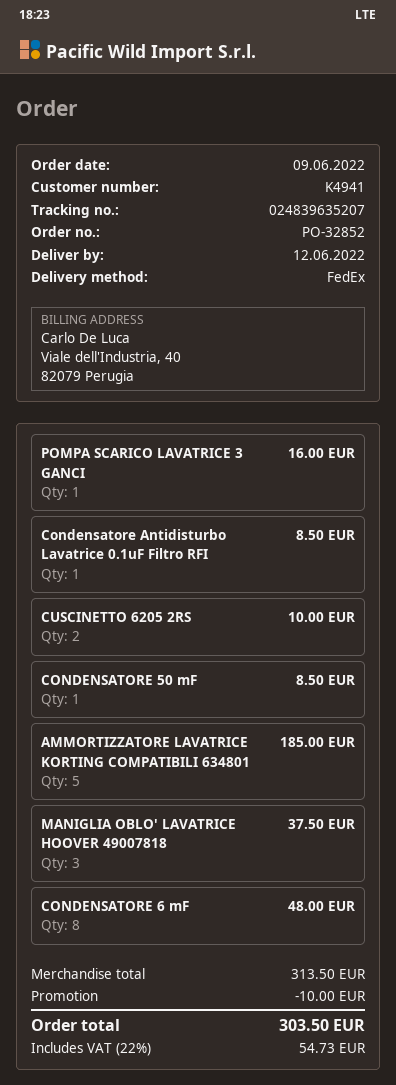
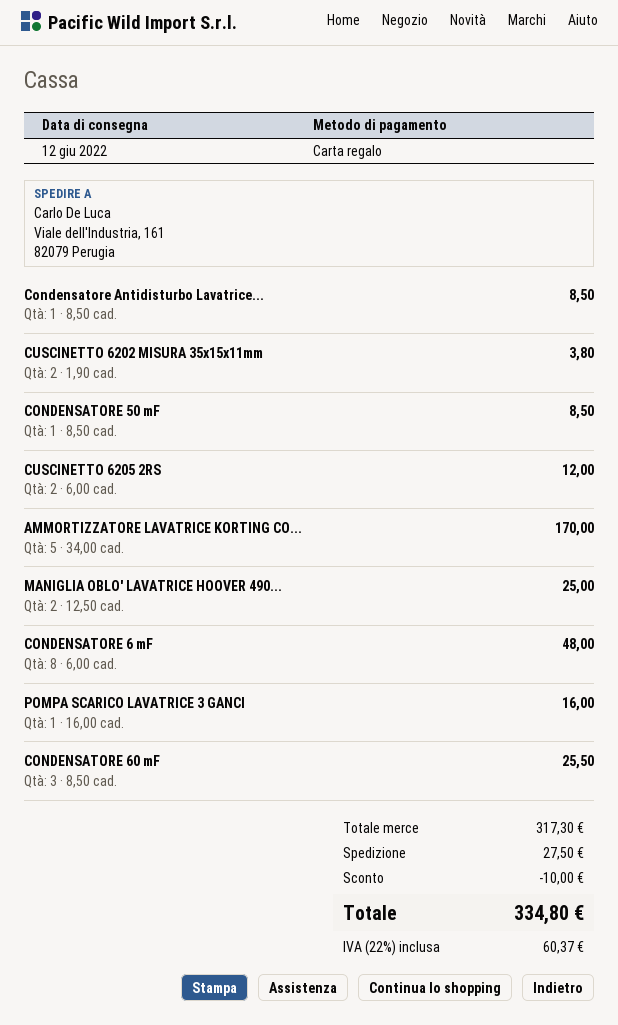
CUSCINETTO 6205 2RS: 2 for 10.00 -> 2 for 12.00
AMMORTIZZATORE LAVATRICE KORTING COMPATIBILI 634801: 5 for 185.00 -> 5 for 170.00
MANIGLIA OBLO' LAVATRICE HOOVER 49007818: 3 for 37.50 -> 2 for 25.00
CUSCINETTO 6202 MISURA 35x15x11mm: none -> 2 for 3.80
CONDENSATORE 60 mF: none -> 3 for 25.50
subtotal: 313.50 -> 317.30
shipping: none -> 27.50
tax: 22% = 54.73 -> 22% = 60.37
total: 303.50 -> 334.80

